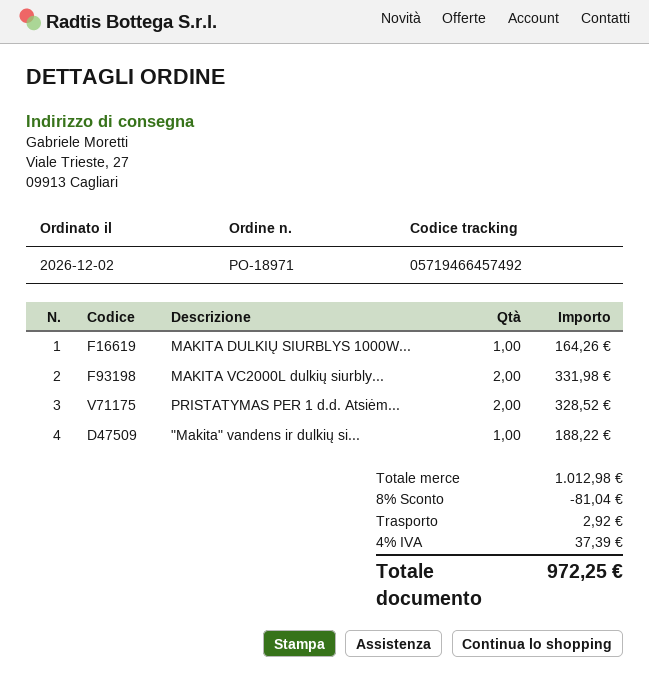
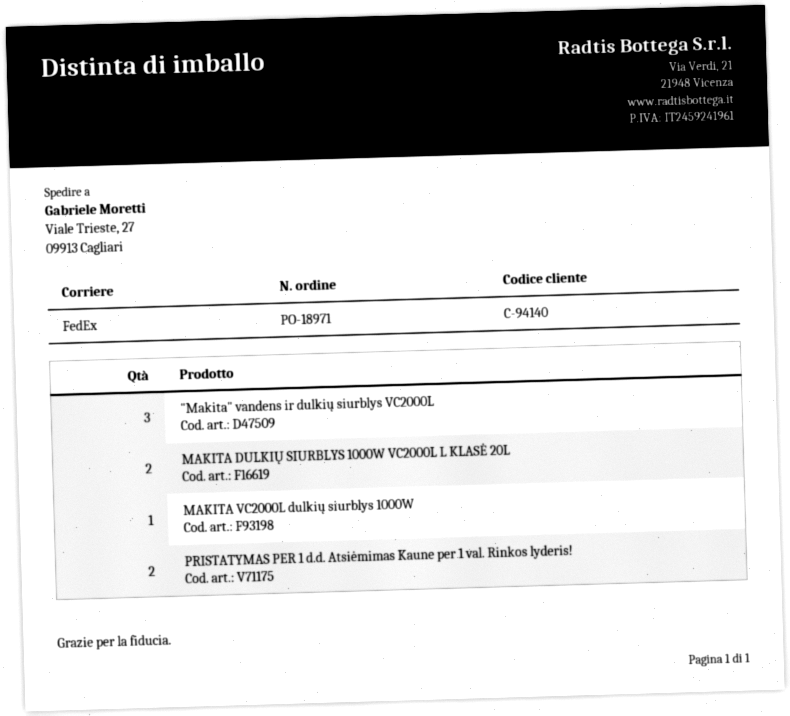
MAKITA DULKIŲ SIURBLYS 1000W...: 1 -> 2
MAKITA VC2000L dulkių siurbly...: 2 -> 1
"Makita" vandens ir dulkių si...: 1 -> 3

